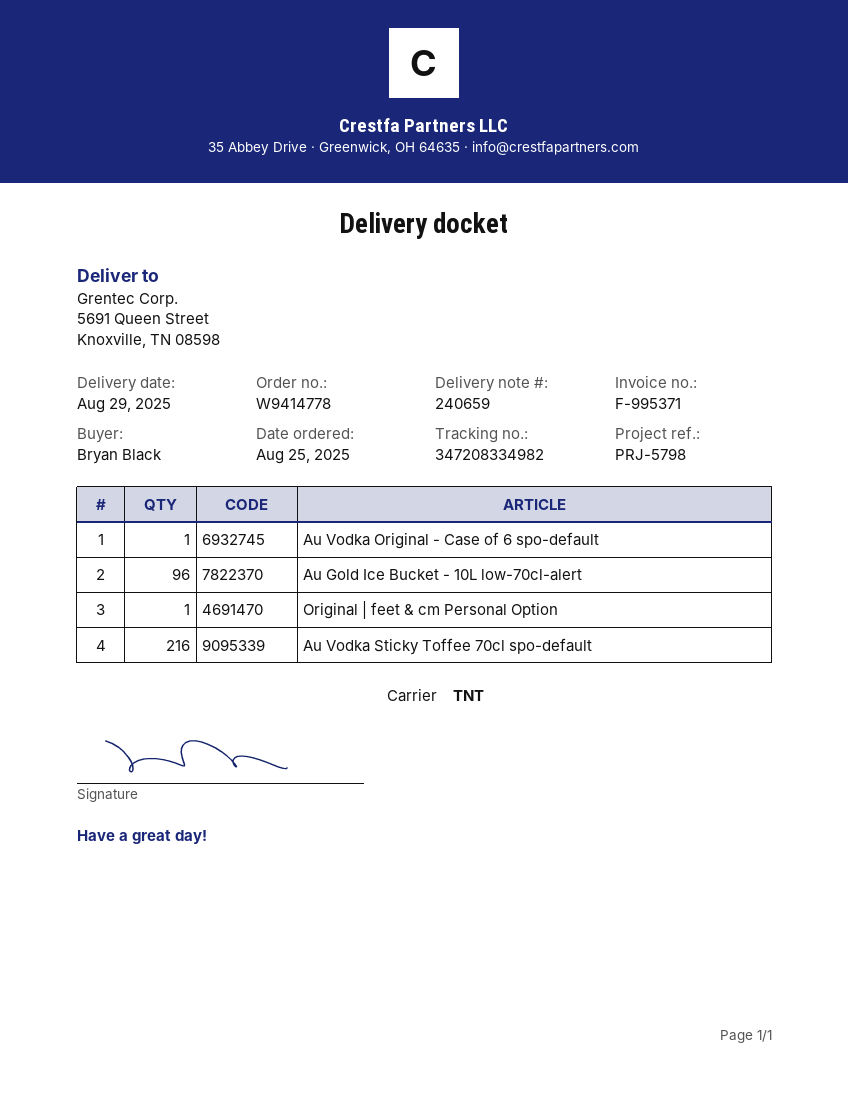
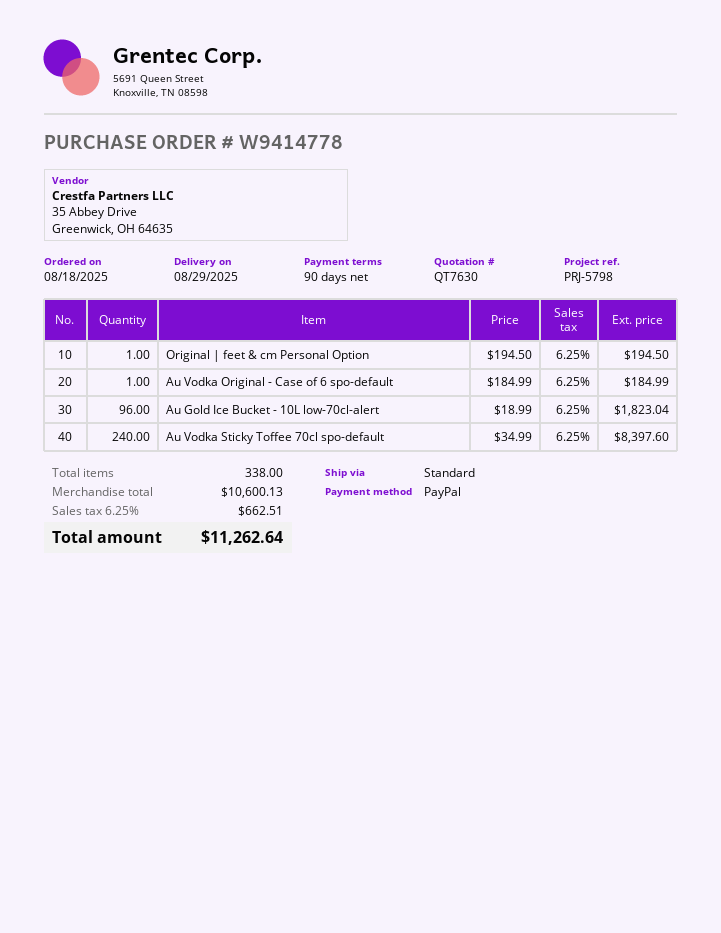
order date: 2025-08-25 -> 2025-08-18
shipping method: TNT -> standard
Au Vodka Sticky Toffee 70cl spo-default: 216 -> 240

